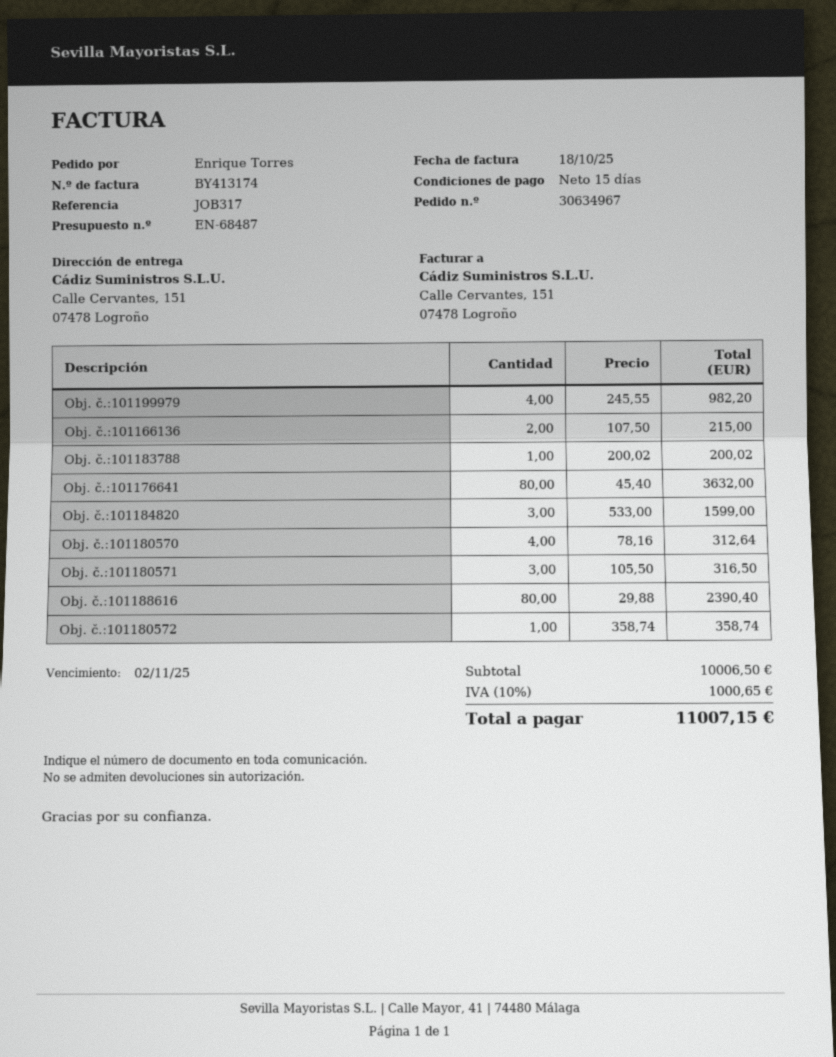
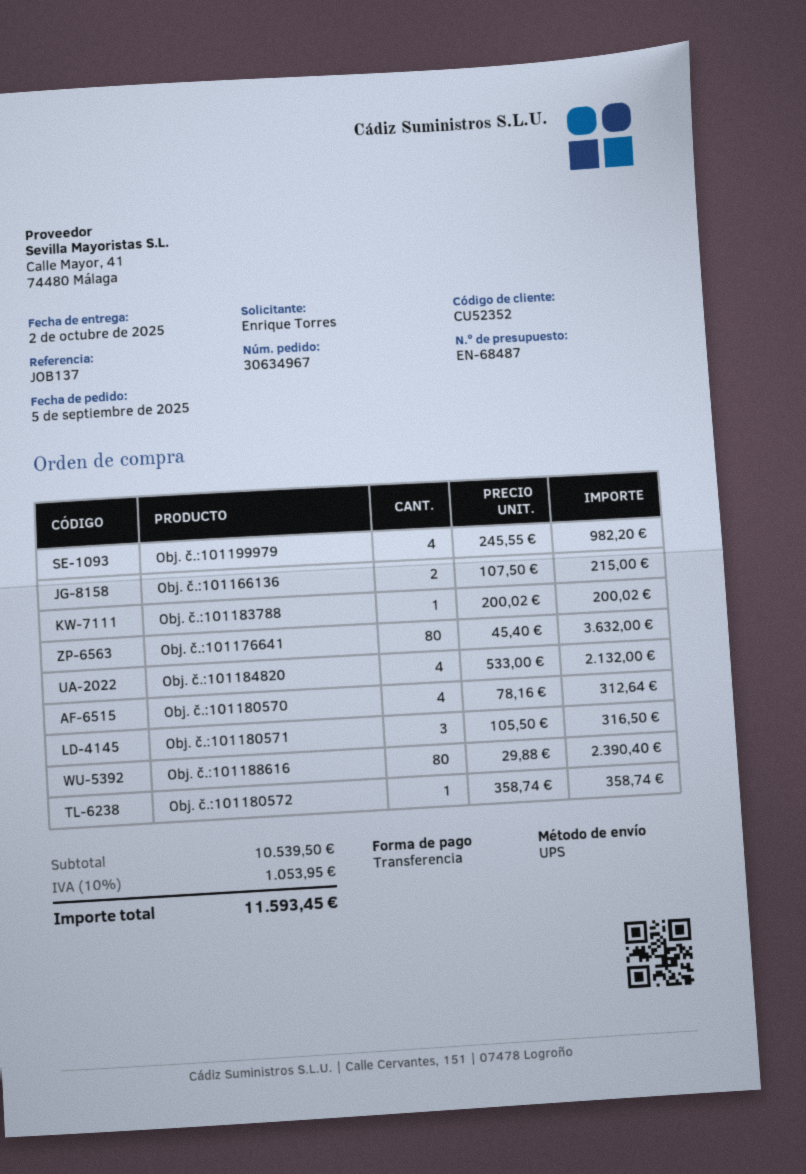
reference: JOB317 -> JOB137
Obj. č.:101184820: 3 x 533.00 = 1599.00 -> 4 x 533.00 = 2132.00
subtotal: 10006.50 -> 10539.50
tax: 10% = 1000.65 -> 10% = 1053.95
total: 11007.15 -> 11593.45

